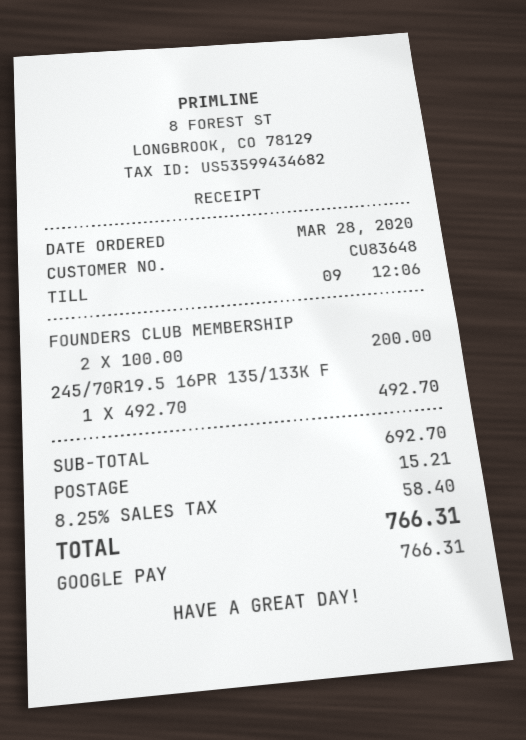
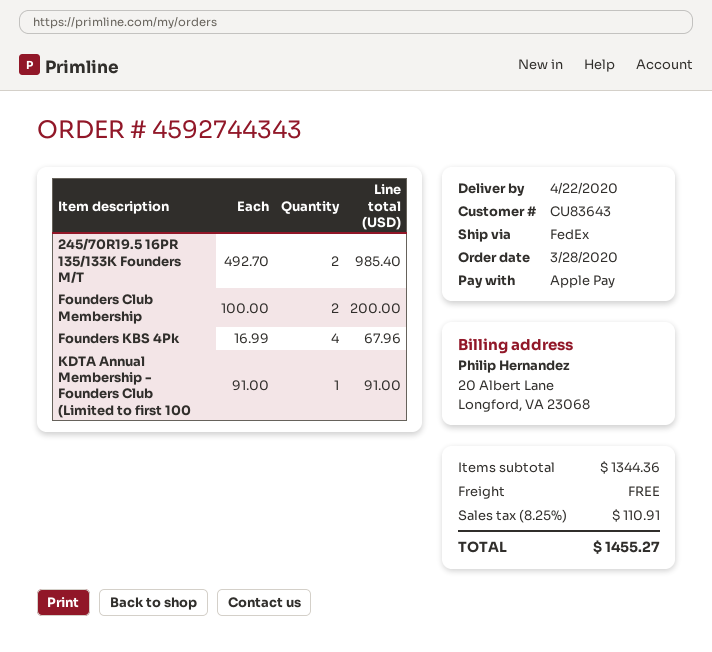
customer number: CU83648 -> CU83643
payment method: Google Pay -> Apple Pay
245/70R19.5 16PR 135/133K F: 1 x 492.70 = 492.70 -> 2 x 492.70 = 985.40
Founders KBS 4Pk: none -> 4 x 16.99 = 67.96
KDTA Annual Membership - Founders Club (Limited to first 100: none -> 1 x 91.00 = 91.00
subtotal: 692.70 -> 1344.36
shipping: 15.21 -> 0.00
tax: 8.25% = 58.40 -> 8.25% = 110.91
total: 766.31 -> 1455.27

